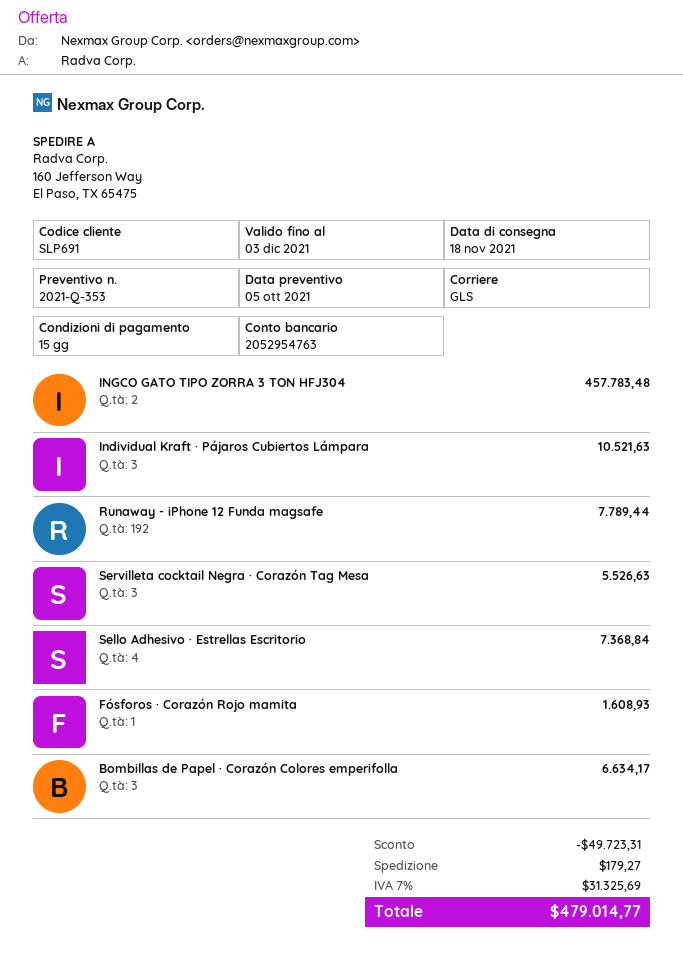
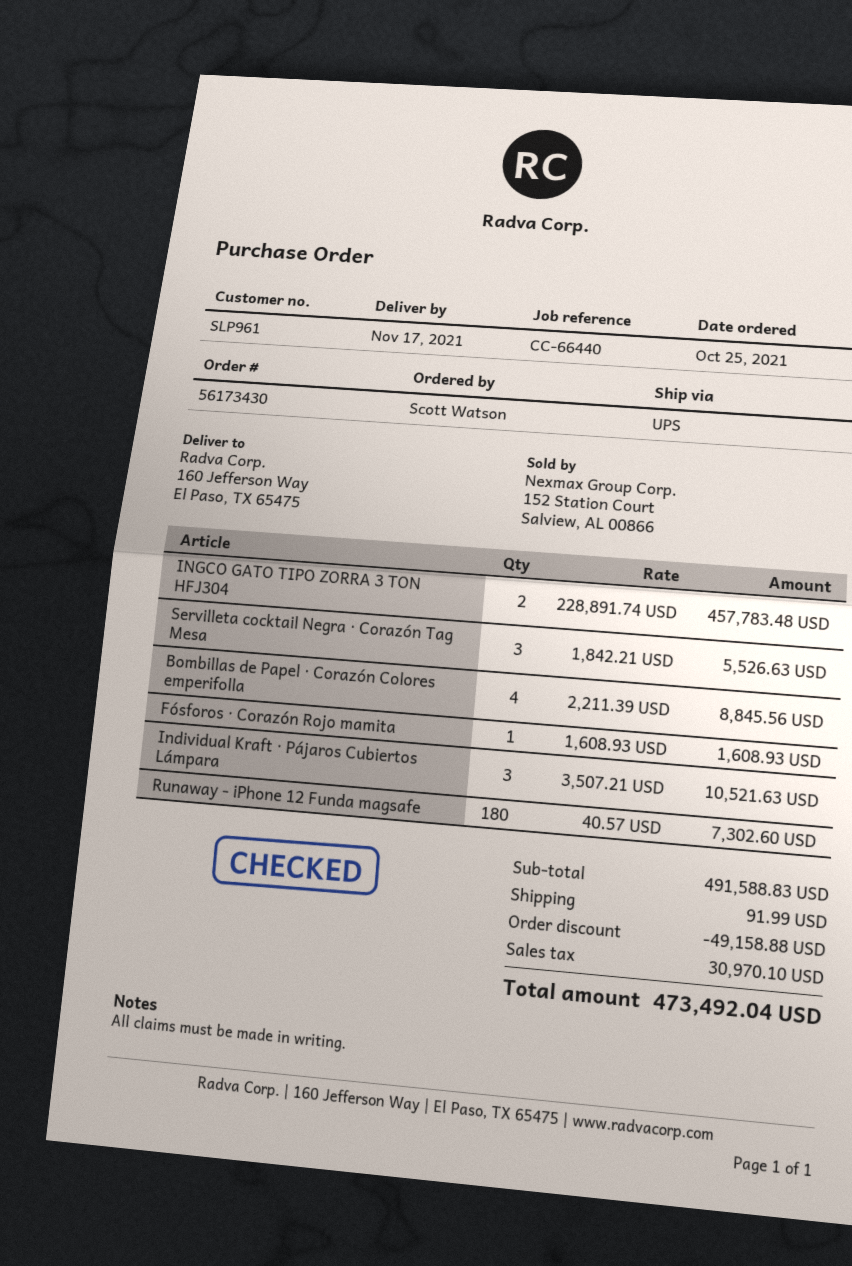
delivery date: 2021-11-18 -> 2021-11-17
customer number: SLP691 -> SLP961
shipping method: GLS -> UPS
Runaway - iPhone 12 Funda magsafe: 192 for 7789.44 -> 180 for 7302.60
Sello Adhesivo · Estrellas Escritorio: 4 for 7368.84 -> none
Bombillas de Papel · Corazón Colores emperifolla: 3 for 6634.17 -> 4 for 8845.56
discount: 49723.31 -> 49158.88
shipping: 179.27 -> 91.99
tax: 31325.69 -> 30970.10
total: 479014.77 -> 473492.04

